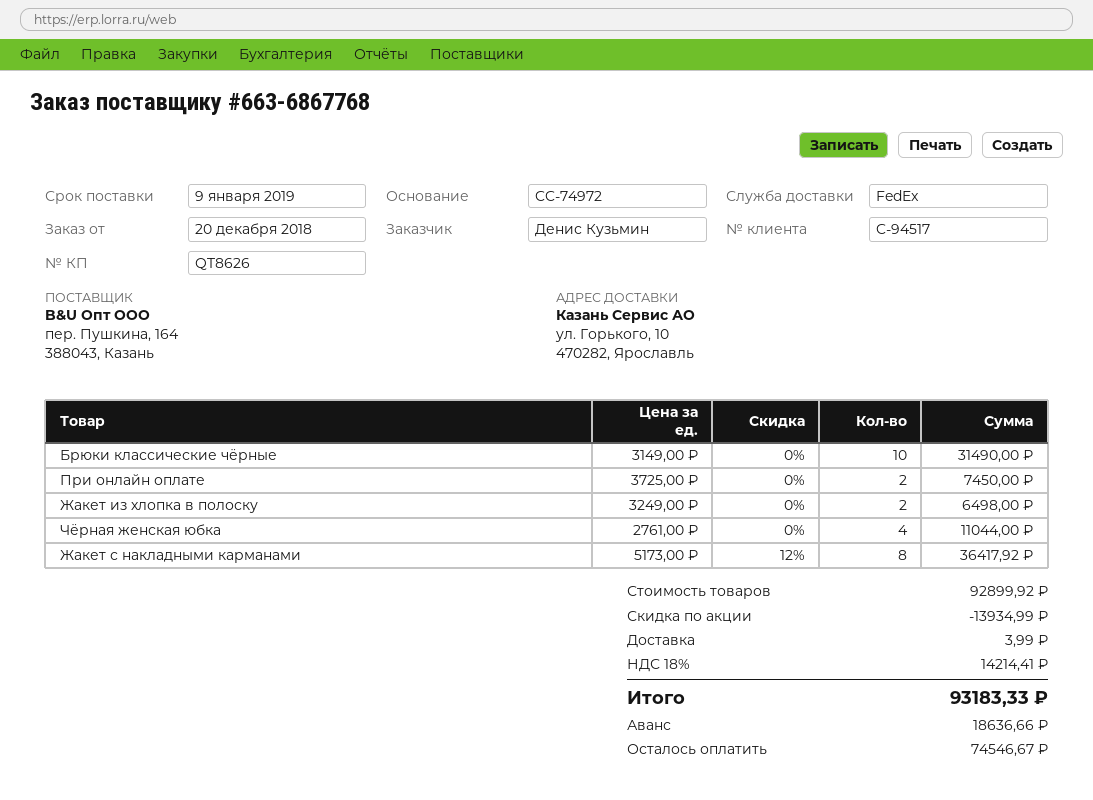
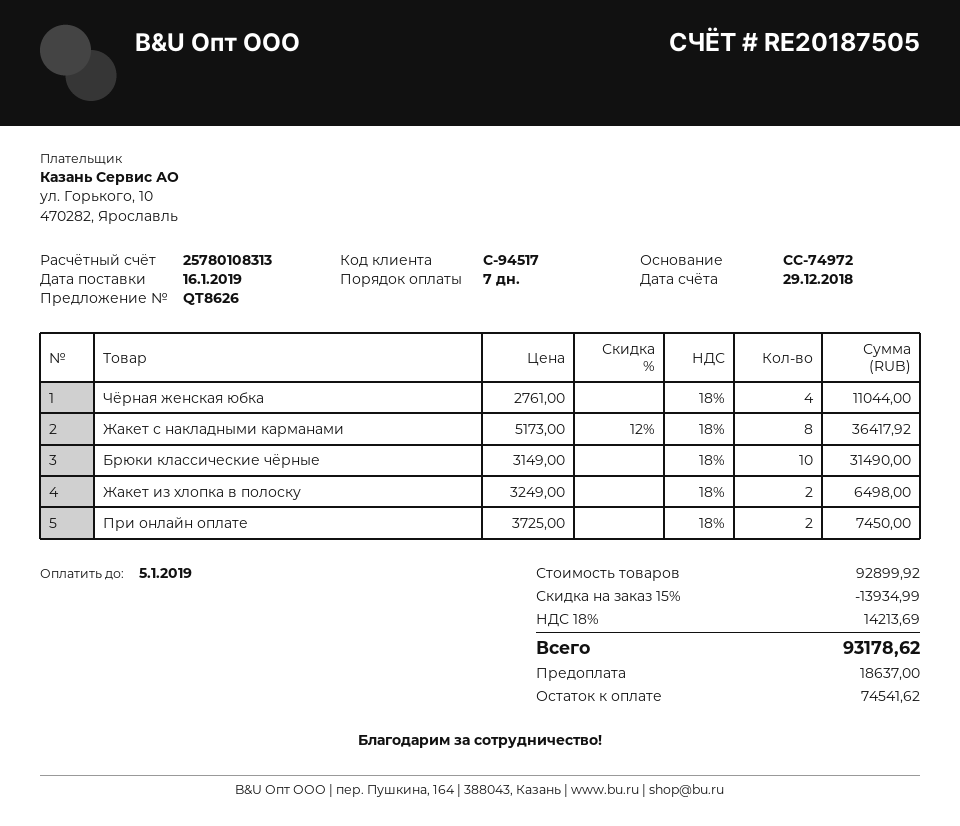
delivery date: 2019-01-09 -> 2019-01-16
shipping: 3.99 -> none
tax: 18% = 14214.41 -> 18% = 14213.69
total: 93183.33 -> 93178.62
deposit: 18636.66 -> 18637.00
balance: 74546.67 -> 74541.62

